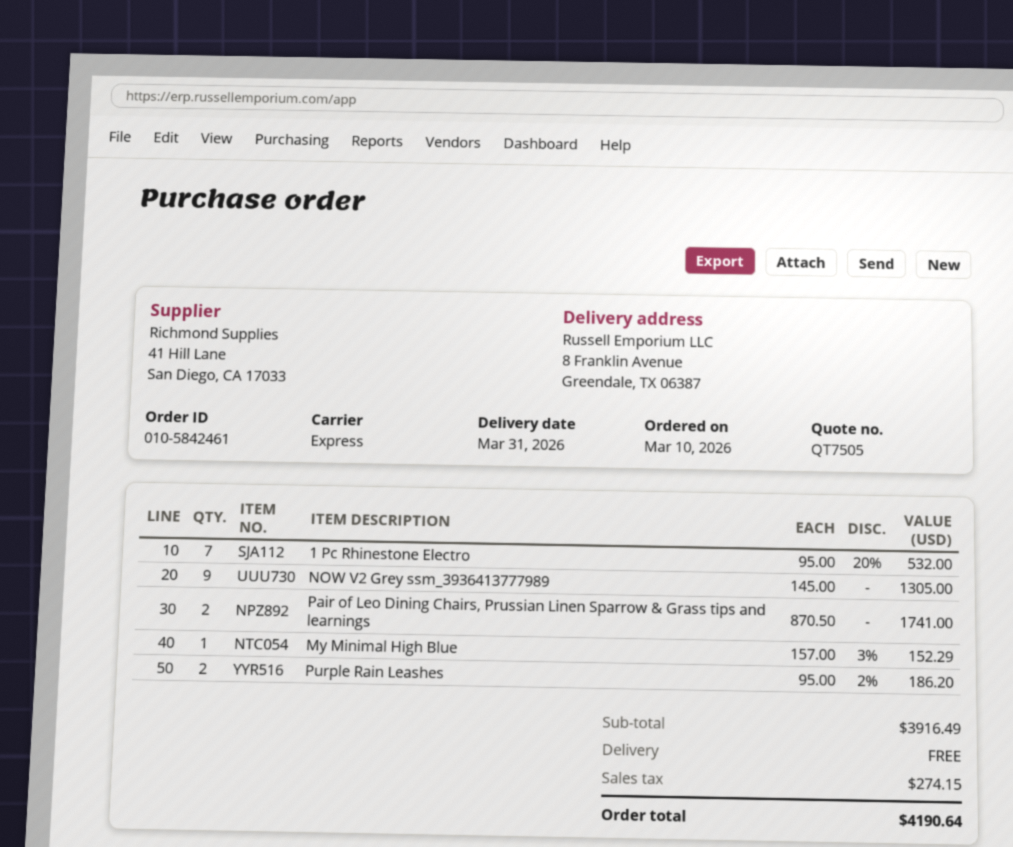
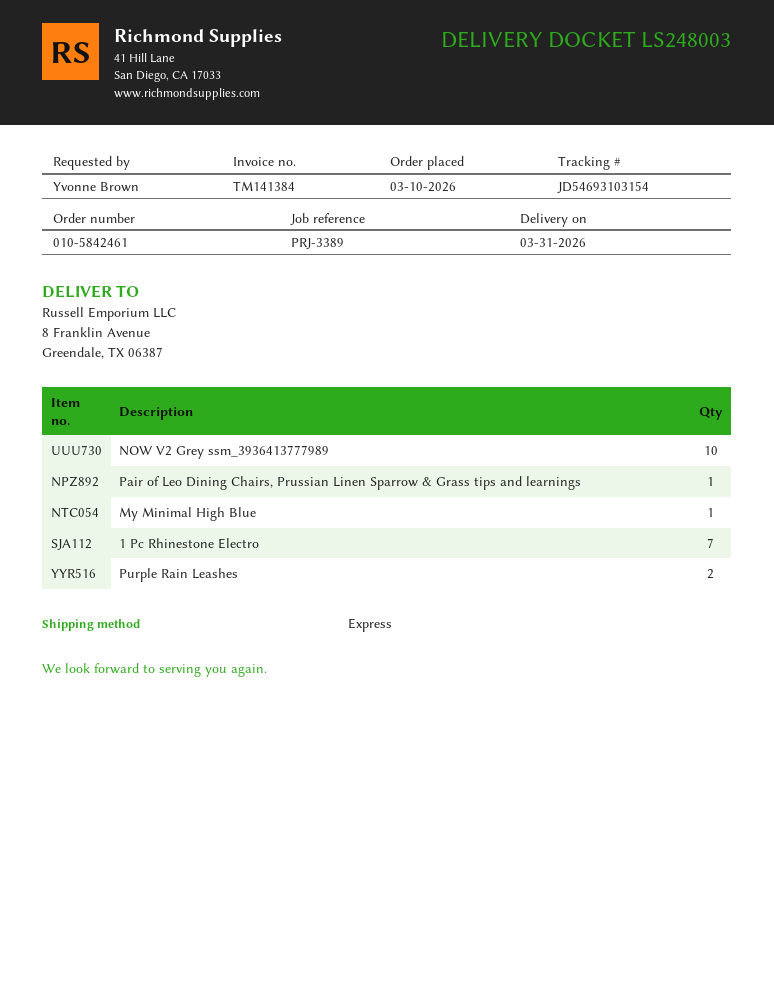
NOW V2 Grey ssm_3936413777989: 9 -> 10
Pair of Leo Dining Chairs, Prussian Linen Sparrow & Grass tips and learnings: 2 -> 1

